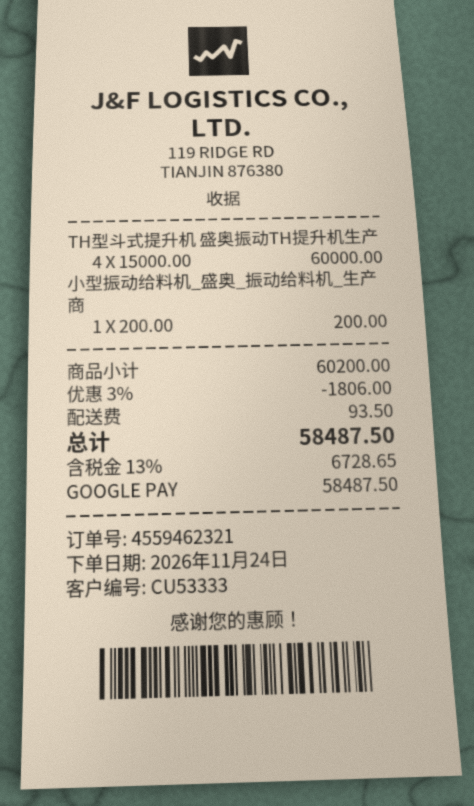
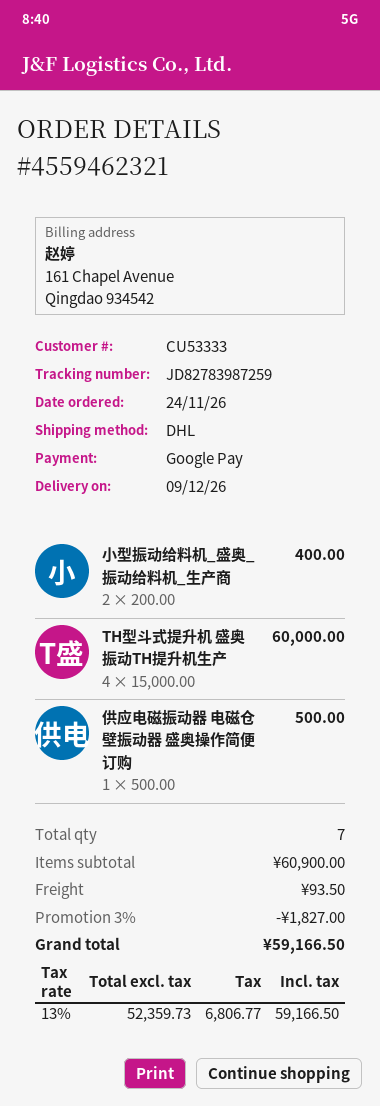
小型振动给料机_盛奥_振动给料机_生产商: 1 x 200.00 = 200.00 -> 2 x 200.00 = 400.00
供应电磁振动器 电磁仓壁振动器 盛奥操作简便订购: none -> 1 x 500.00 = 500.00
subtotal: 60200.00 -> 60900.00
discount: 3% = 1806.00 -> 3% = 1827.00
tax: 13% = 6728.65 -> 13% = 6806.77
total: 58487.50 -> 59166.50

